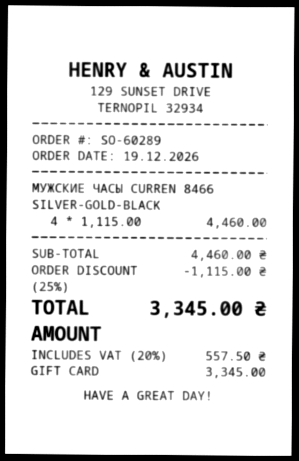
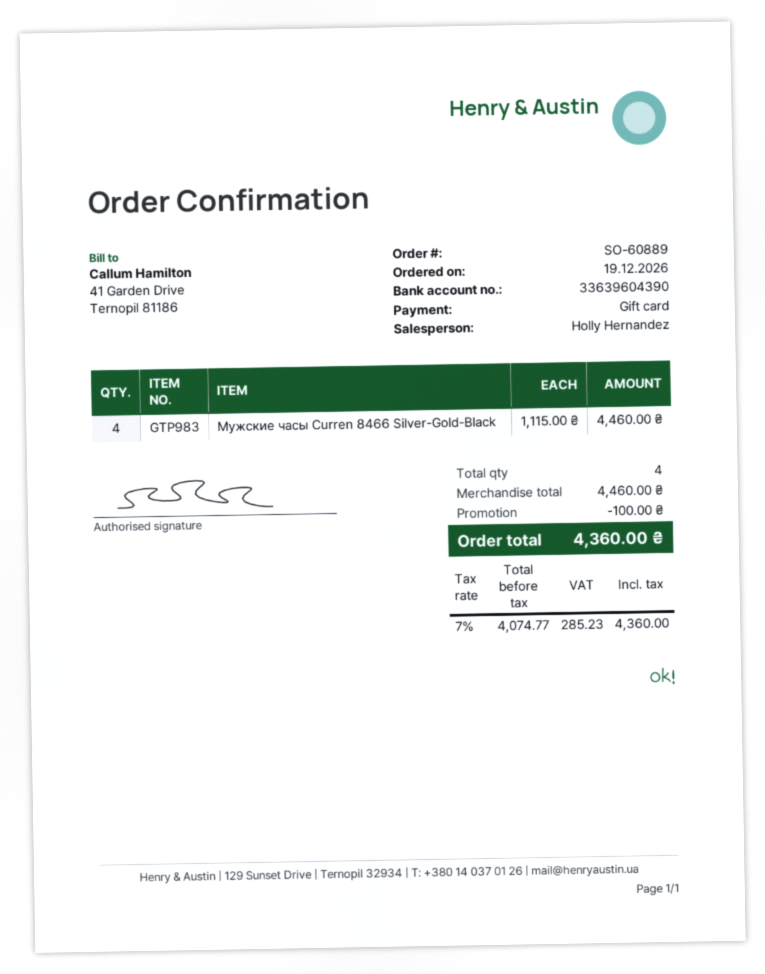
order number: SO-60289 -> SO-60889
discount: 1115.00 -> 100.00
tax: 20% = 557.50 -> 7% = 285.23
total: 3345.00 -> 4360.00

